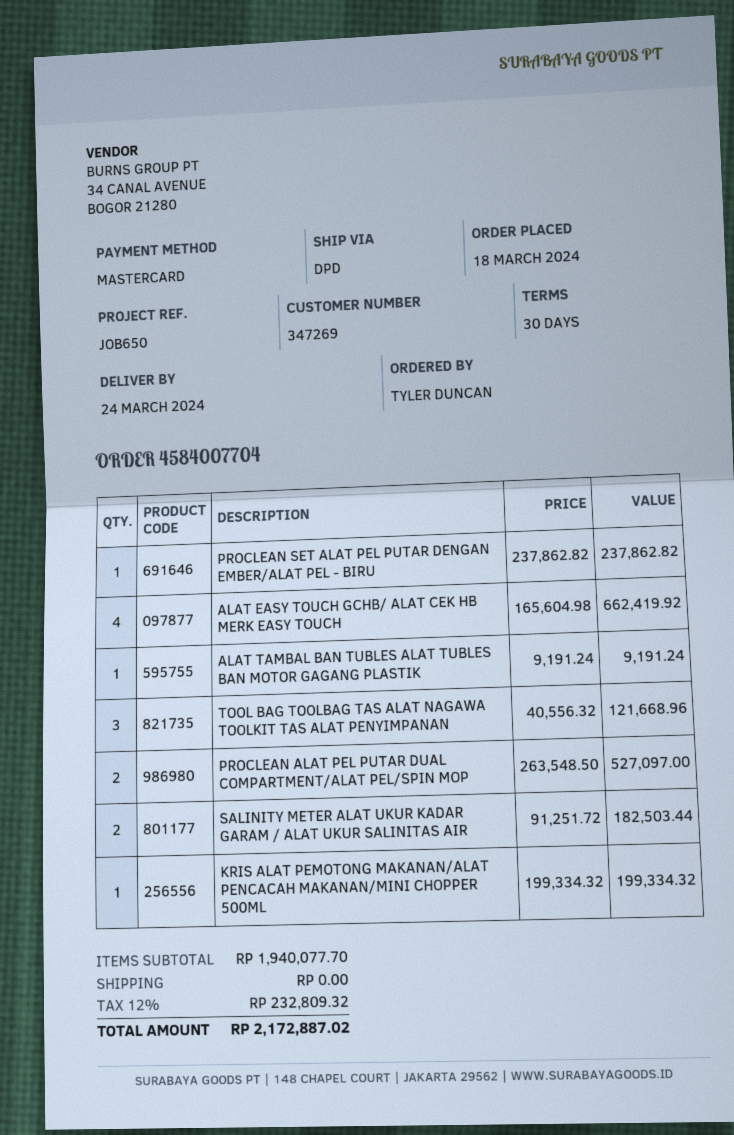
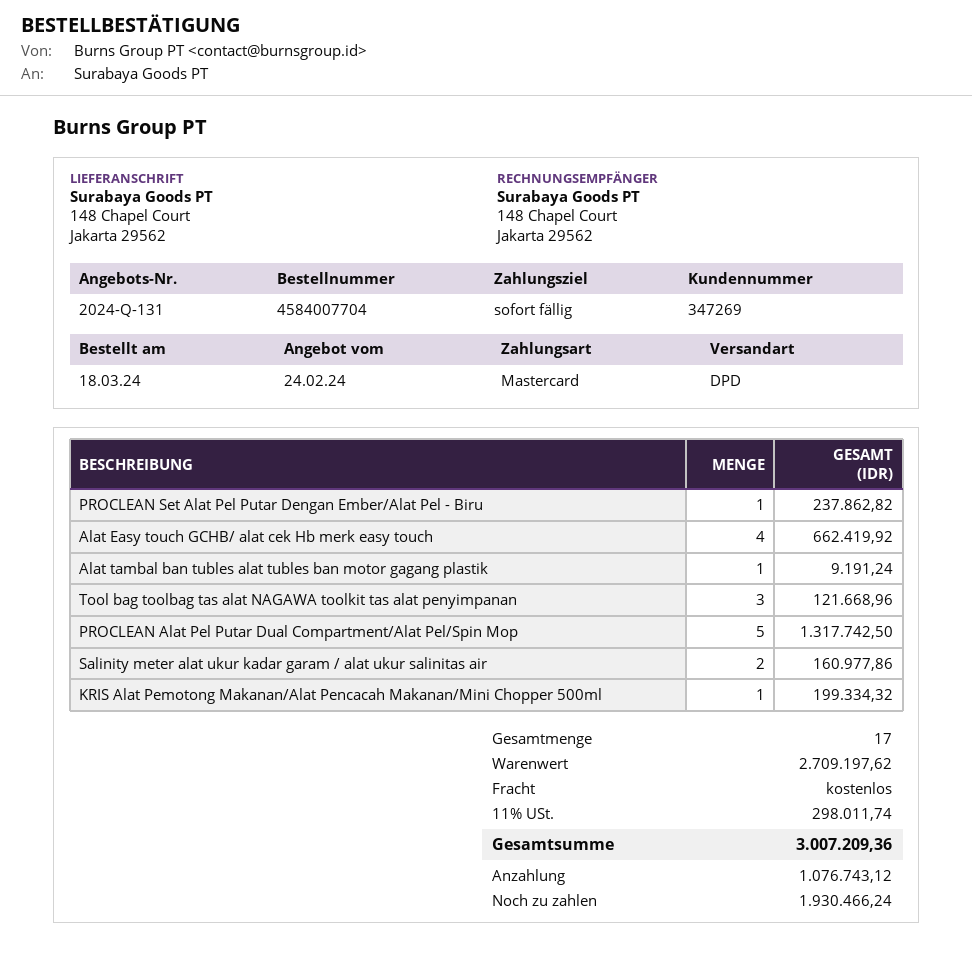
payment terms: 30 days -> on receipt
PROCLEAN ALAT PEL PUTAR DUAL COMPARTMENT/ALAT PEL/SPIN MOP: 2 for 527097.00 -> 5 for 1317742.50
SALINITY METER ALAT UKUR KADAR GARAM / ALAT UKUR SALINITAS AIR: 2 for 182503.44 -> 2 for 160977.86
subtotal: 1940077.70 -> 2709197.62
tax: 12% = 232809.32 -> 11% = 298011.74
total: 2172887.02 -> 3007209.36

